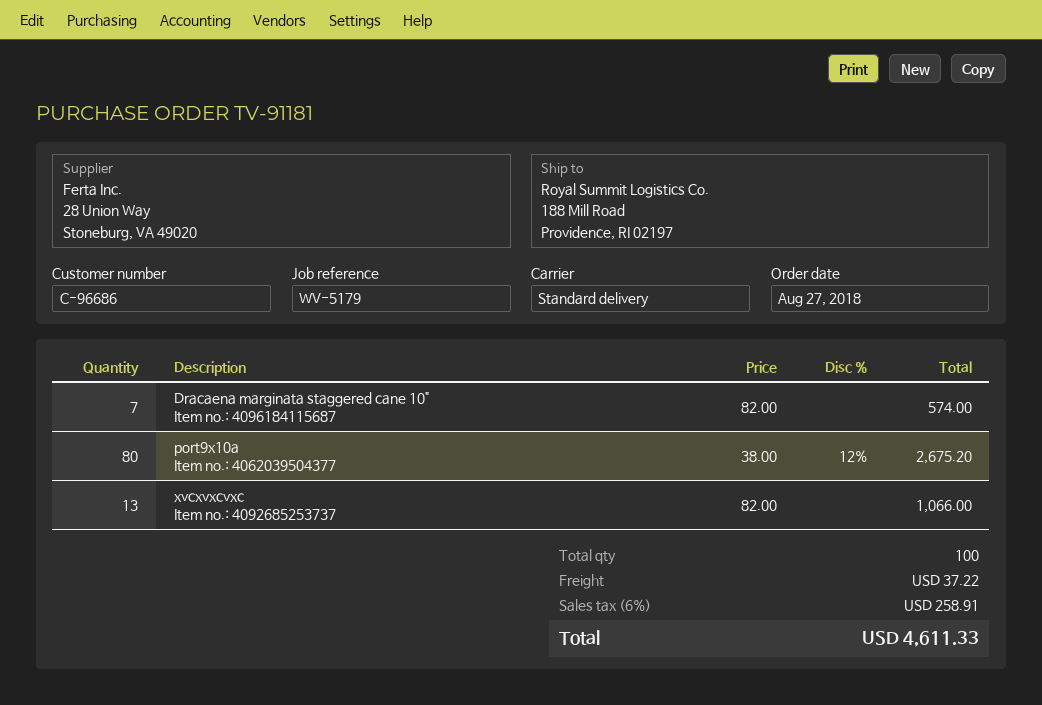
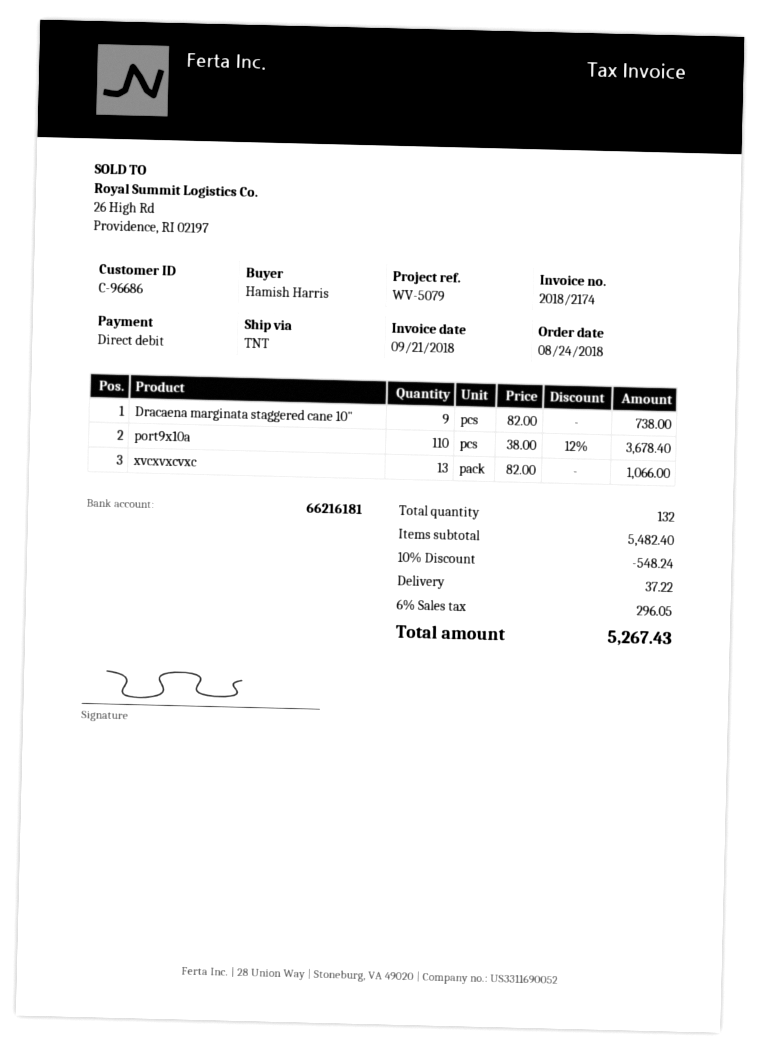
order date: 2018-08-27 -> 2018-08-24
reference: WV-5179 -> WV-5079
shipping method: standard -> TNT
Dracaena marginata staggered cane 10": 7 x 82.00 = 574.00 -> 9 x 82.00 = 738.00
port9x10a: 80 x 38.00 - 12% = 2675.20 -> 110 x 38.00 - 12% = 3678.40
total quantity: 100 -> 132
discount: none -> 10% = 548.24
tax: 6% = 258.91 -> 6% = 296.05
total: 4611.33 -> 5267.43

